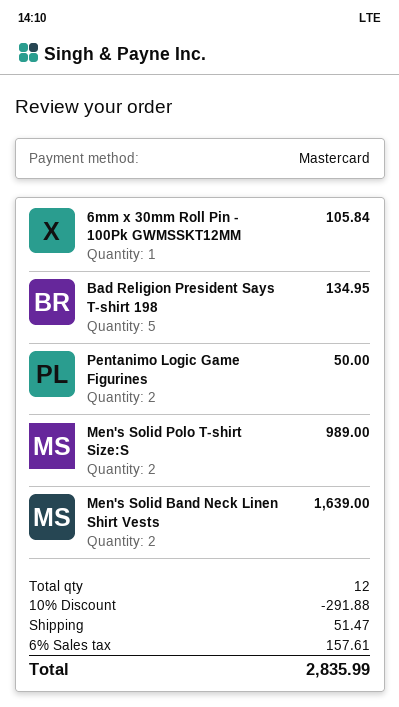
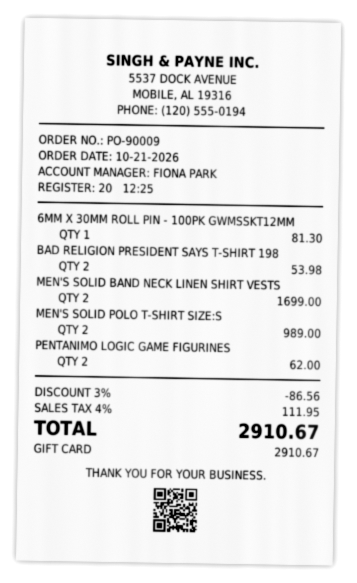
payment method: Mastercard -> gift card
6mm x 30mm Roll Pin - 100Pk GWMSSKT12MM: 1 for 105.84 -> 1 for 81.30
Bad Religion President Says T-shirt 198: 5 for 134.95 -> 2 for 53.98
Pentanimo Logic Game Figurines: 2 for 50.00 -> 2 for 62.00
Men's Solid Band Neck Linen Shirt Vests: 2 for 1639.00 -> 2 for 1699.00
discount: 10% = 291.88 -> 3% = 86.56
shipping: 51.47 -> none
tax: 6% = 157.61 -> 4% = 111.95
total: 2835.99 -> 2910.67

